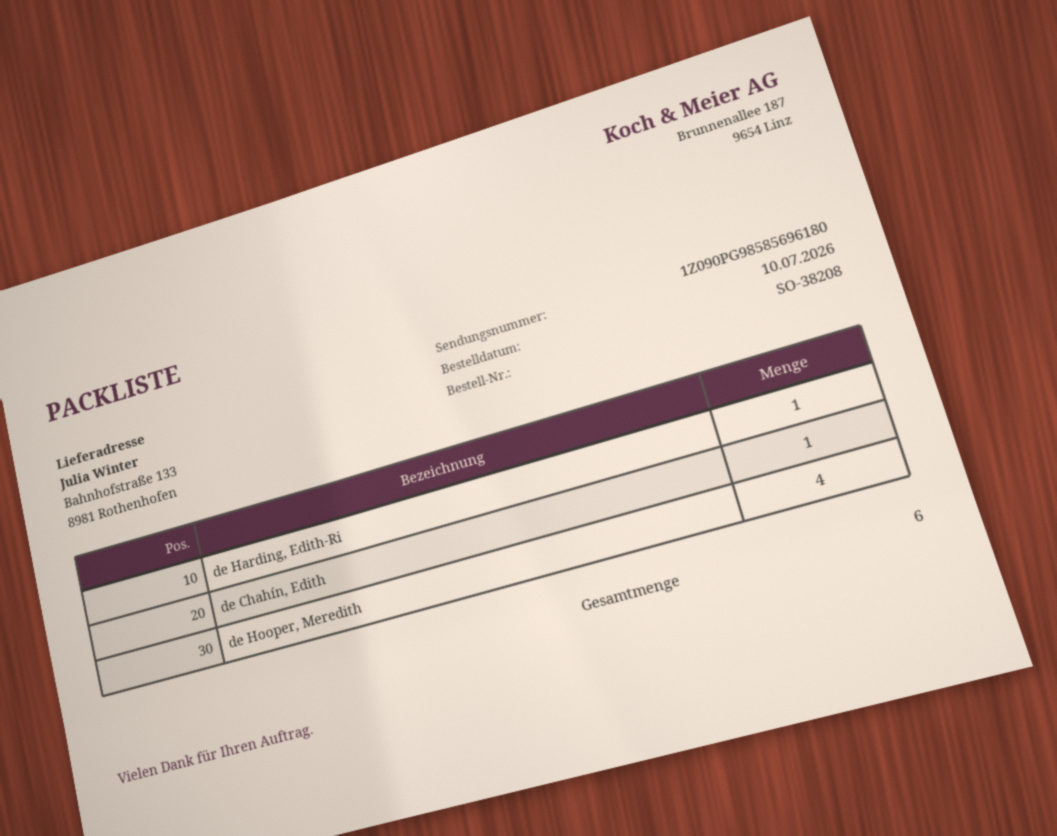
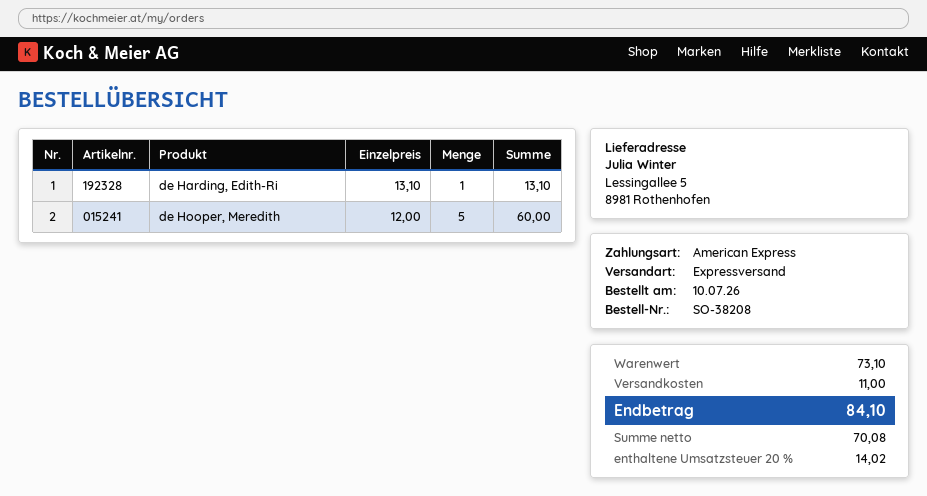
ship to: Bahnhofstraße 133, 8981 Rothenhofen -> Lessingallee 5, 8981 Rothenhofen
de Chahín, Edith: 1 -> none
de Hooper, Meredith: 4 -> 5

